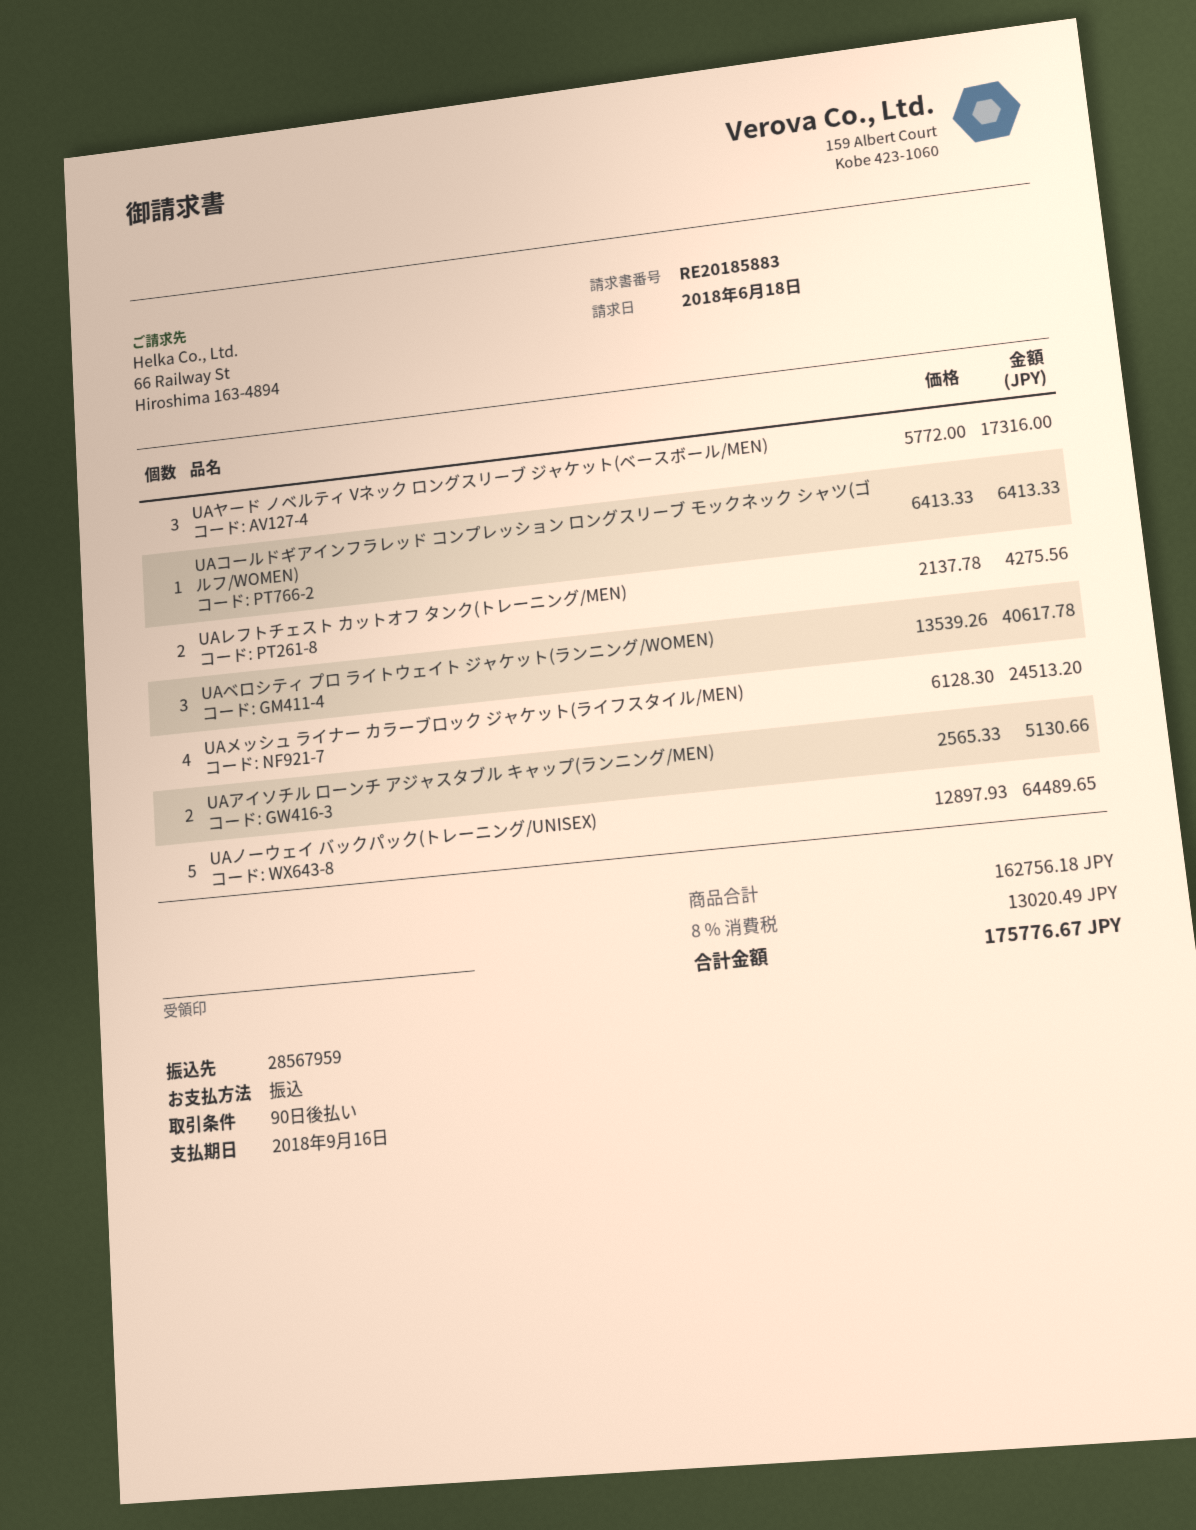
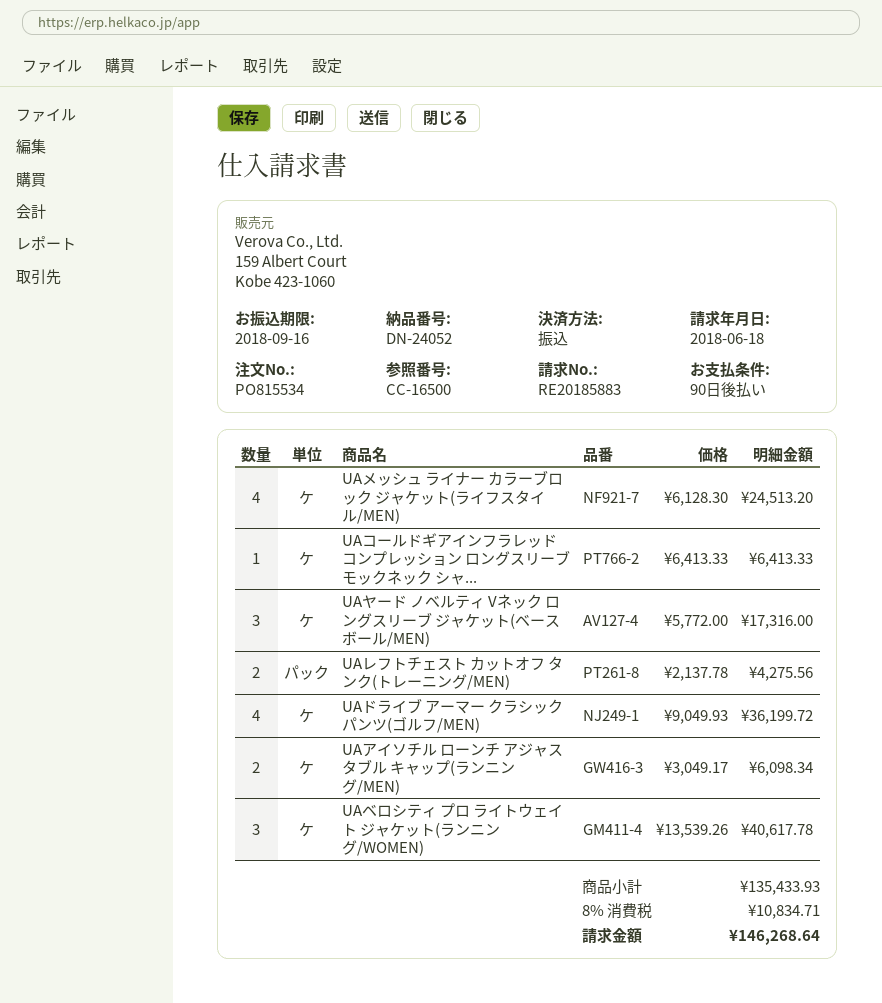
UAアイソチル ローンチ アジャスタブル キャップ(ランニング/MEN): 2 x 2565.33 = 5130.66 -> 2 x 3049.17 = 6098.34
UAノーウェイ バックパック(トレーニング/UNISEX): 5 x 12897.93 = 64489.65 -> none
UAドライブ アーマー クラシック パンツ(ゴルフ/MEN): none -> 4 x 9049.93 = 36199.72
subtotal: 162756.18 -> 135433.93
tax: 8% = 13020.49 -> 8% = 10834.71
total: 175776.67 -> 146268.64

